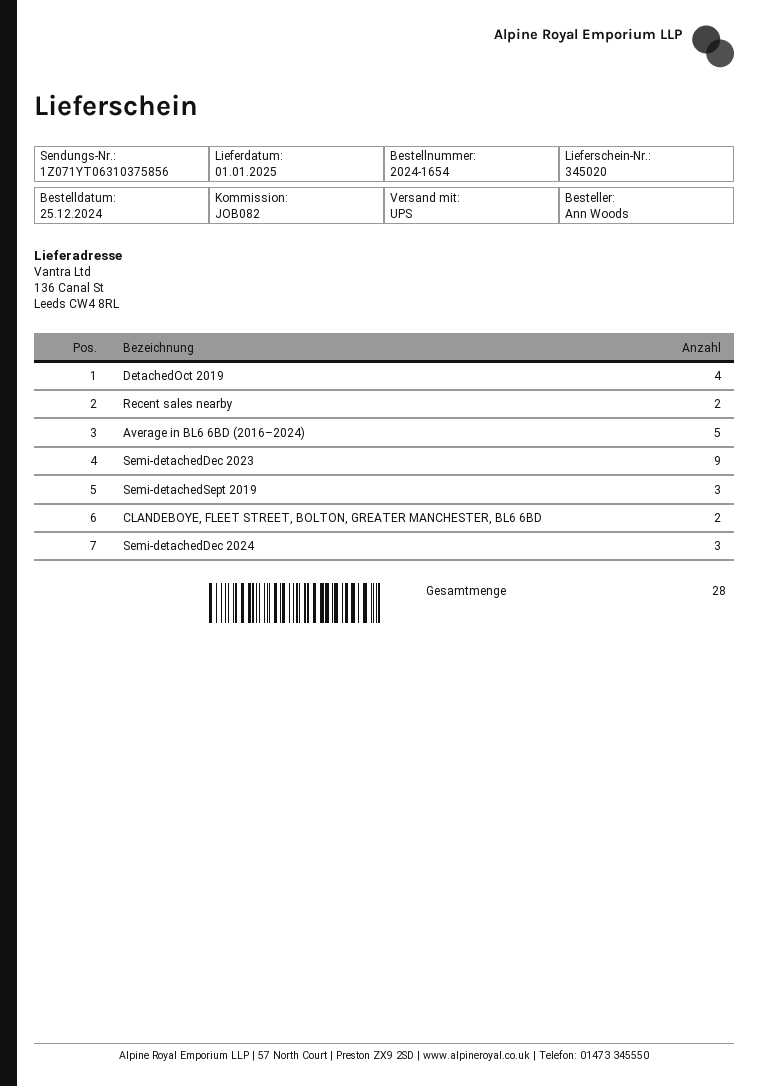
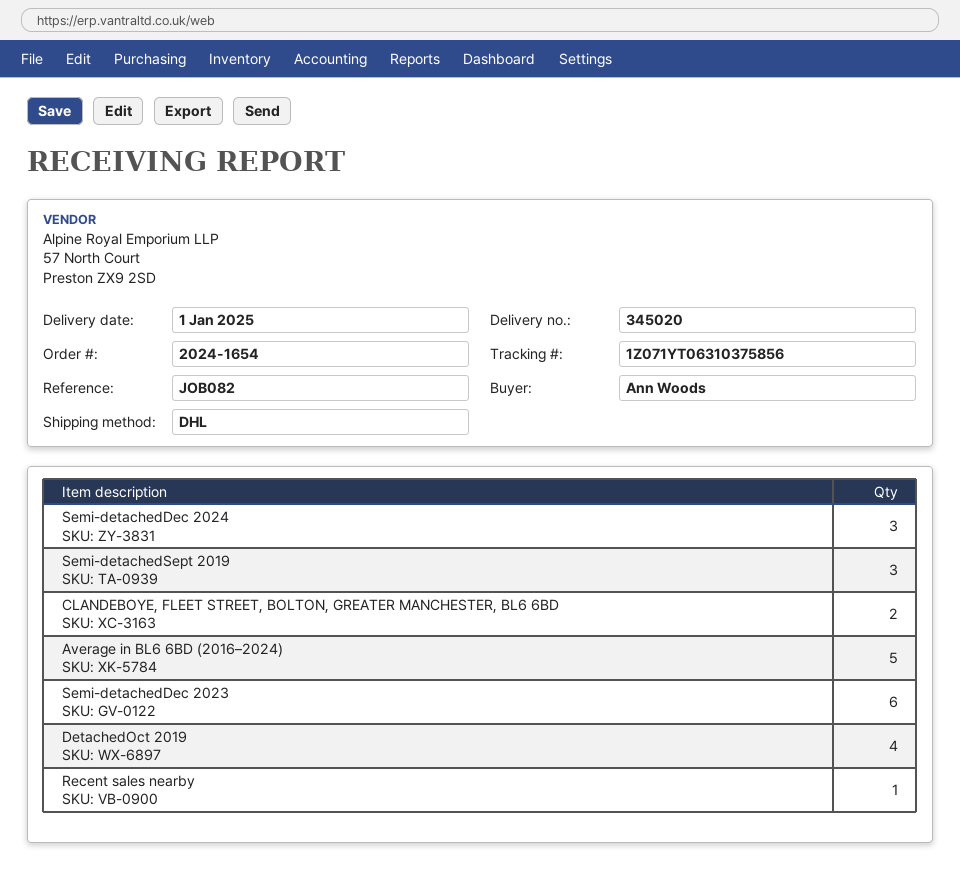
shipping method: UPS -> DHL
Recent sales nearby: 2 -> 1
Semi-detachedDec 2023: 9 -> 6

